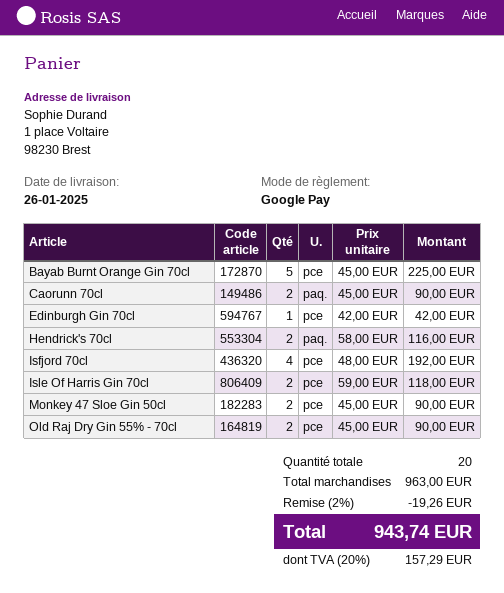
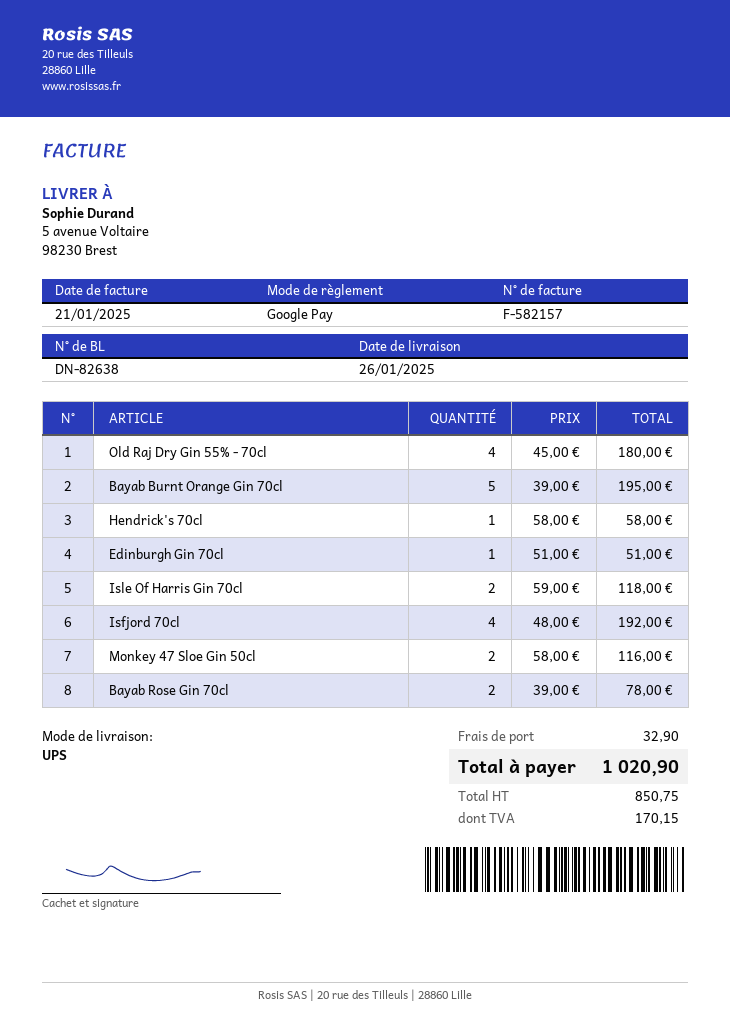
ship to: 1 place Voltaire, 98230 Brest -> 5 avenue Voltaire, 98230 Brest
Bayab Burnt Orange Gin 70cl: 5 x 45.00 = 225.00 -> 5 x 39.00 = 195.00
Caorunn 70cl: 2 x 45.00 = 90.00 -> none
Edinburgh Gin 70cl: 1 x 42.00 = 42.00 -> 1 x 51.00 = 51.00
Hendrick's 70cl: 2 x 58.00 = 116.00 -> 1 x 58.00 = 58.00
Monkey 47 Sloe Gin 50cl: 2 x 45.00 = 90.00 -> 2 x 58.00 = 116.00
Old Raj Dry Gin 55% - 70cl: 2 x 45.00 = 90.00 -> 4 x 45.00 = 180.00
Bayab Rose Gin 70cl: none -> 2 x 39.00 = 78.00
discount: 2% = 19.26 -> none
shipping: none -> 32.90
tax: 157.29 -> 170.15
total: 943.74 -> 1020.90

